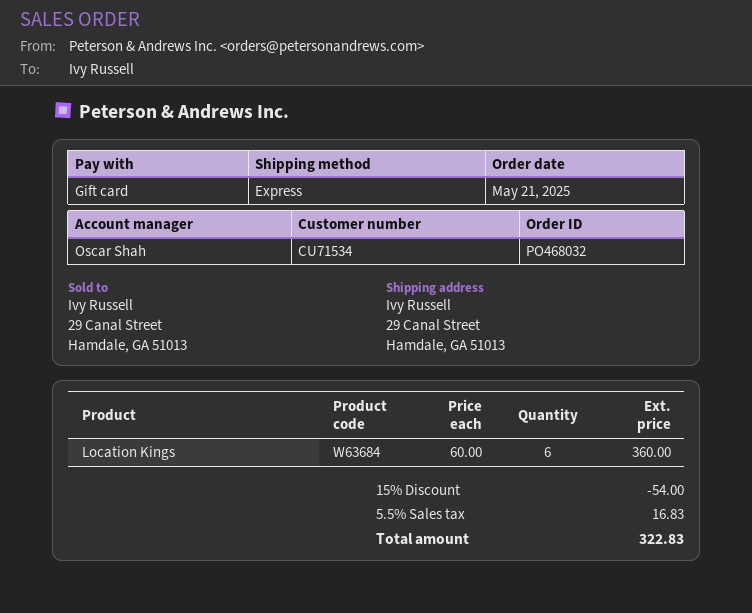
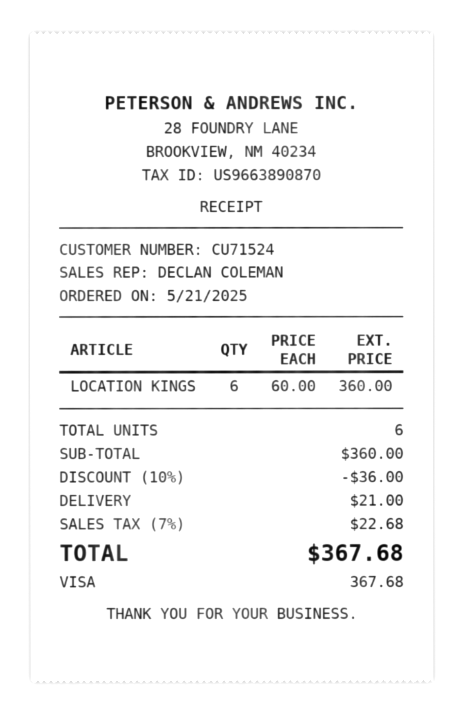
customer number: CU71534 -> CU71524
sales rep: Oscar Shah -> DECLAN COLEMAN
payment method: gift card -> Visa
discount: 15% = 54.00 -> 10% = 36.00
shipping: none -> 21.00
tax: 5.5% = 16.83 -> 7% = 22.68
total: 322.83 -> 367.68

